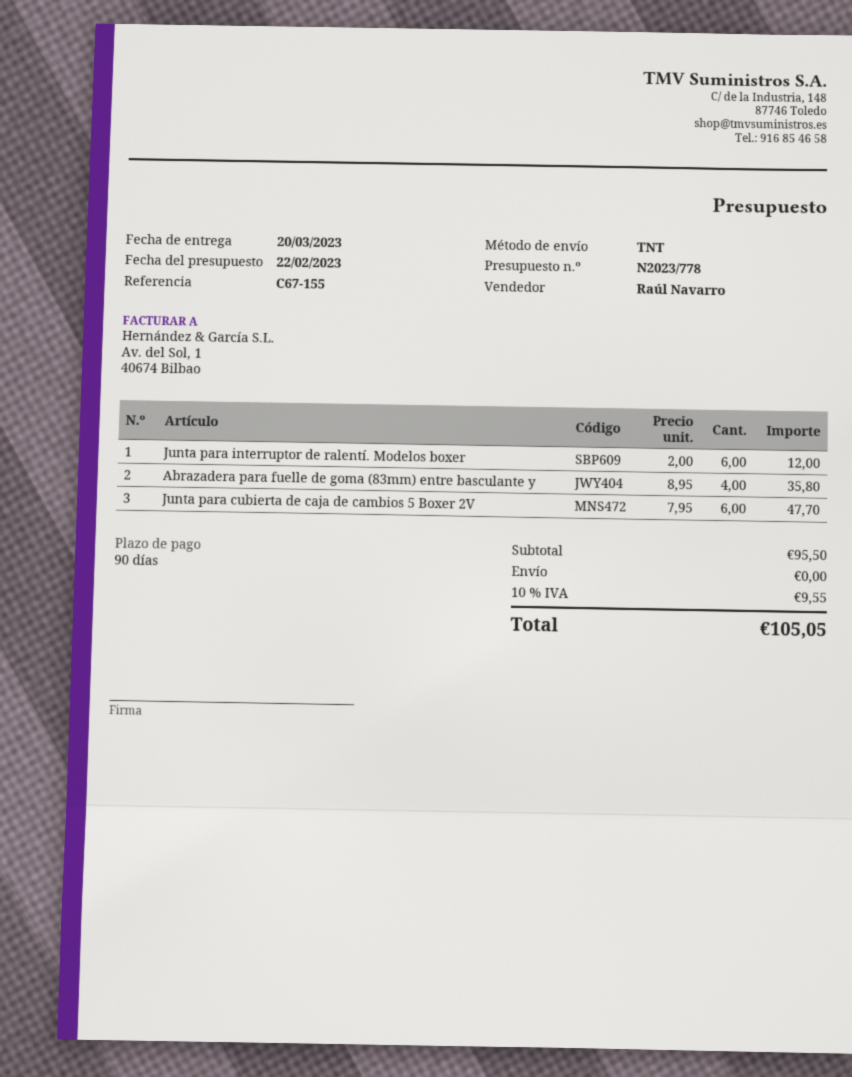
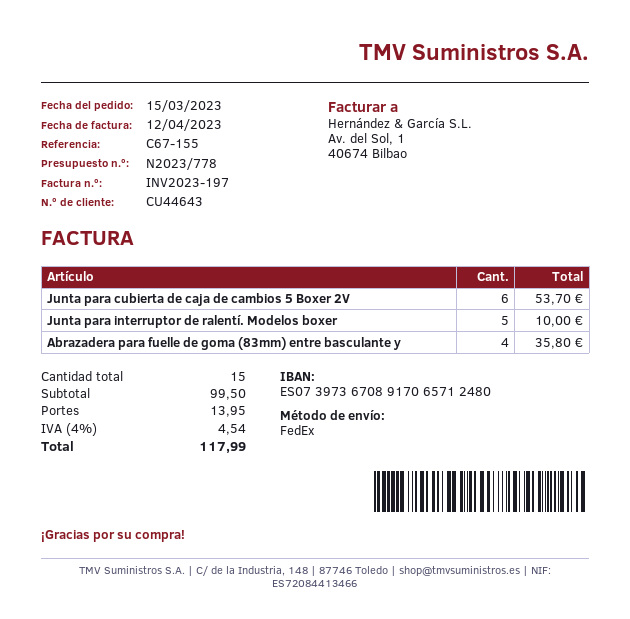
shipping method: TNT -> FedEx
Junta para interruptor de ralentí. Modelos boxer: 6 for 12.00 -> 5 for 10.00
Junta para cubierta de caja de cambios 5 Boxer 2V: 6 for 47.70 -> 6 for 53.70
subtotal: 95.50 -> 99.50
shipping: 0.00 -> 13.95
tax: 10% = 9.55 -> 4% = 4.54
total: 105.05 -> 117.99

